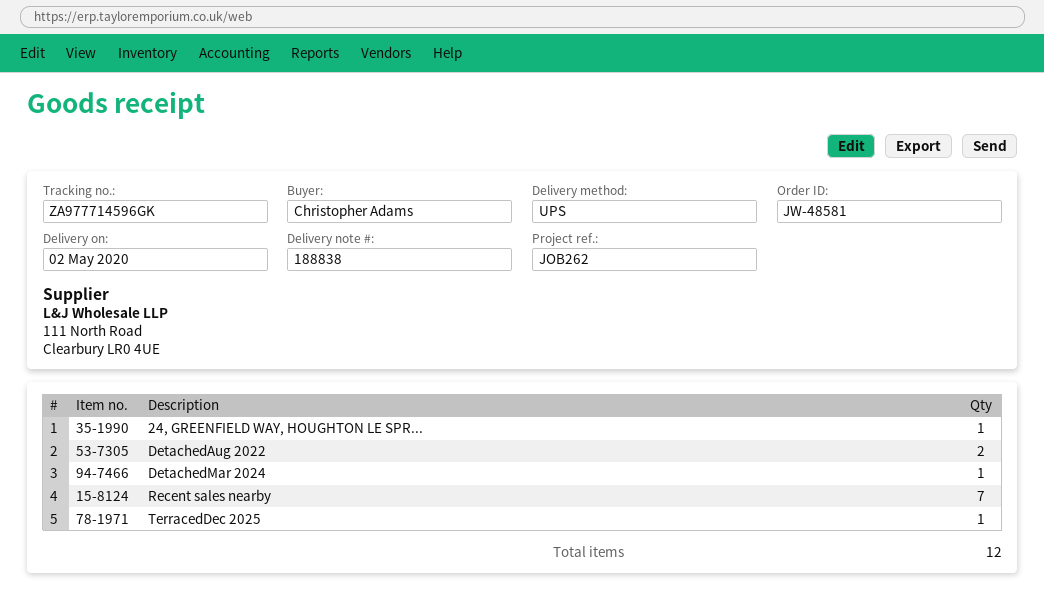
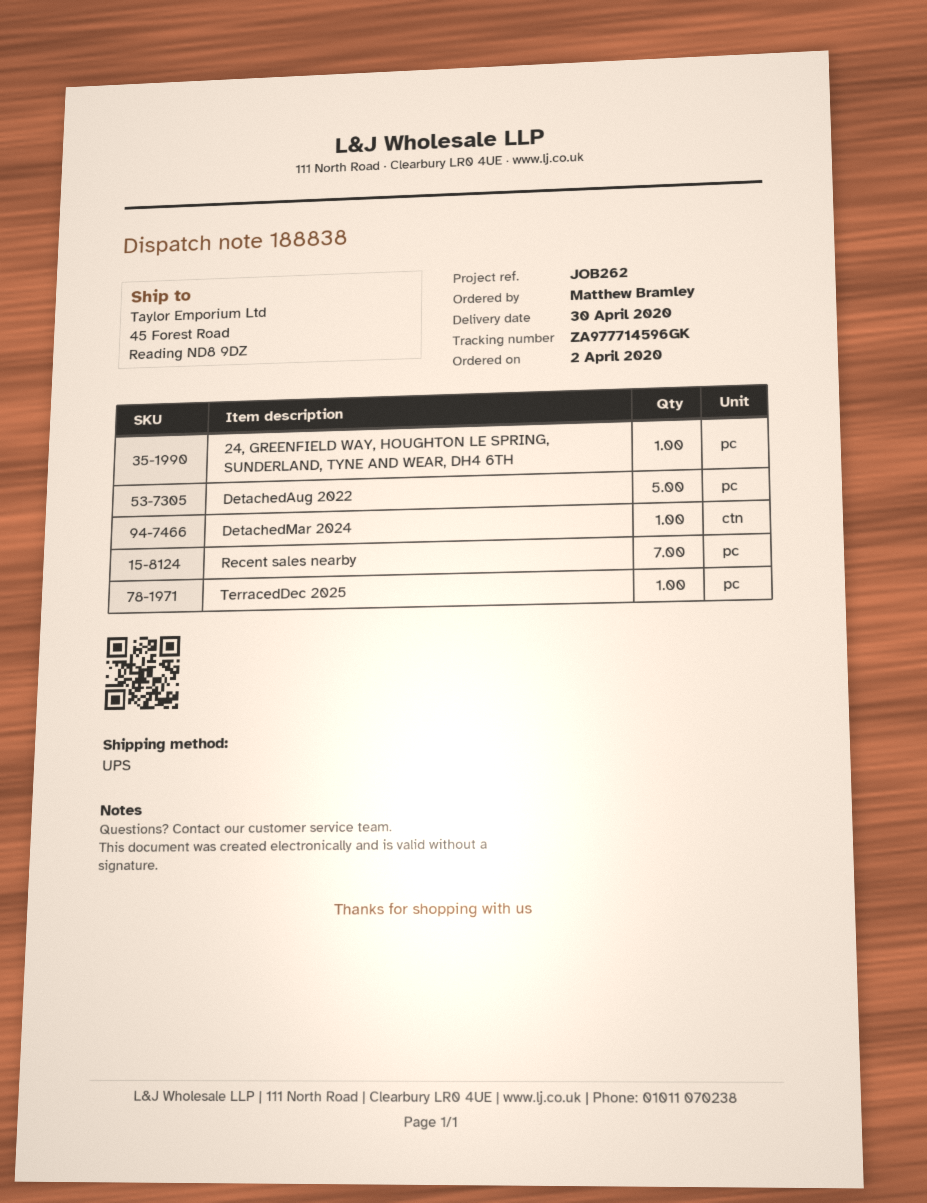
delivery date: 2020-05-02 -> 2020-04-30
ordered by: Christopher Adams -> Matthew Bramley
DetachedAug 2022: 2 -> 5

